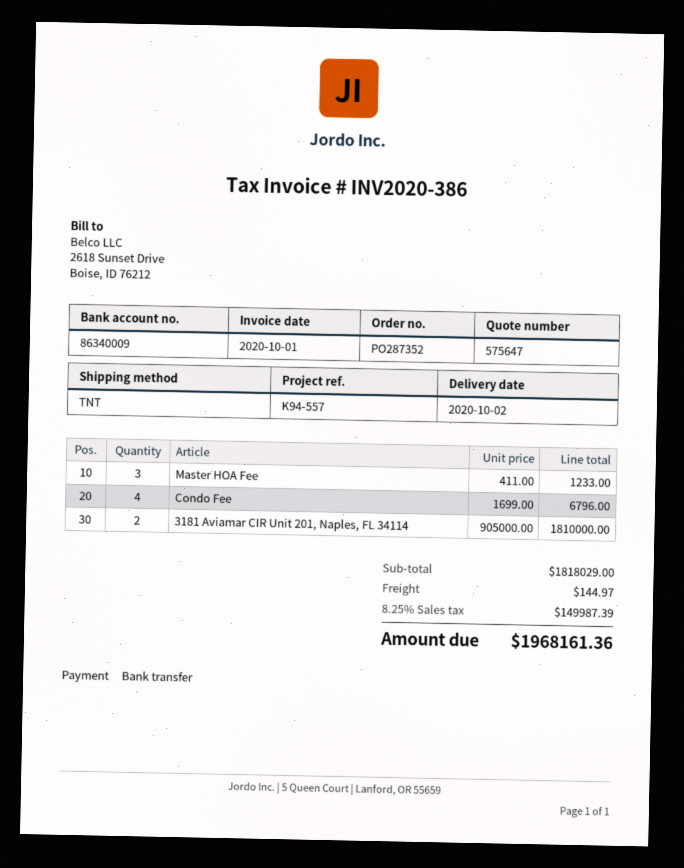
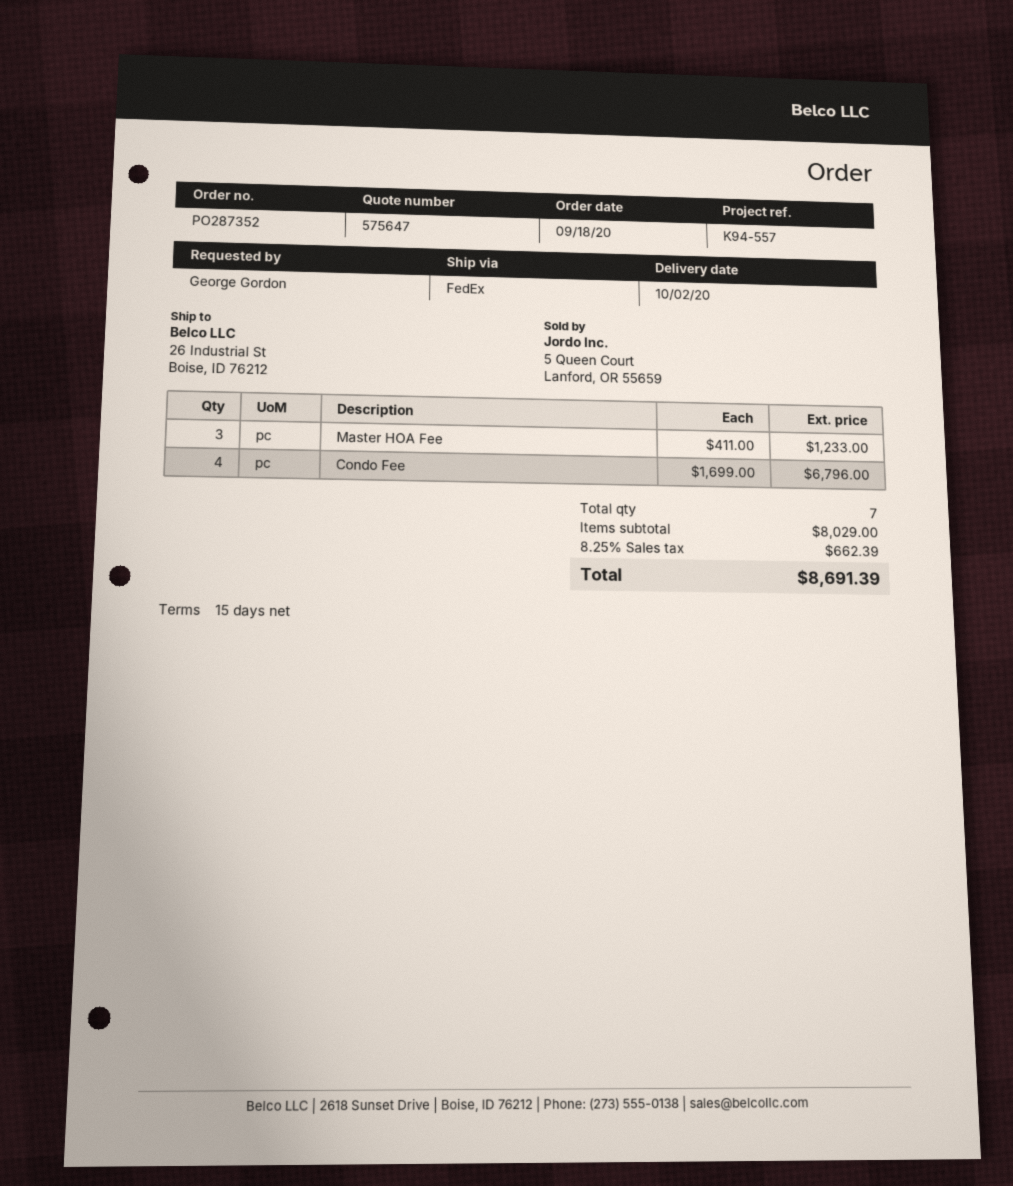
shipping method: TNT -> FedEx
3181 Aviamar CIR Unit 201, Naples, FL 34114: 2 x 905000.00 = 1810000.00 -> none
subtotal: 1818029.00 -> 8029.00
shipping: 144.97 -> none
tax: 8.25% = 149987.39 -> 8.25% = 662.39
total: 1968161.36 -> 8691.39

